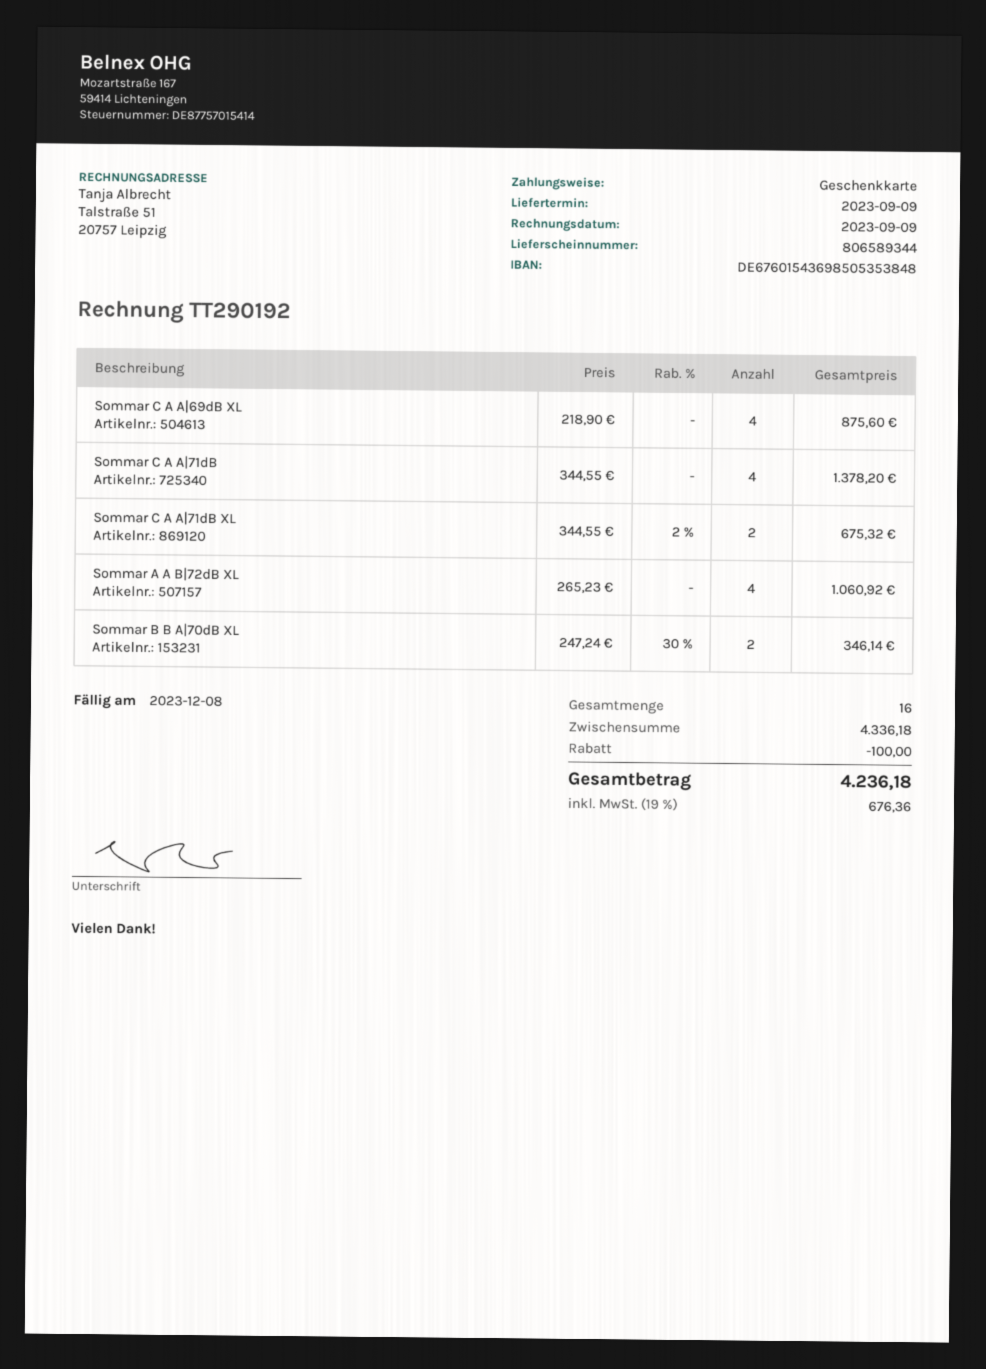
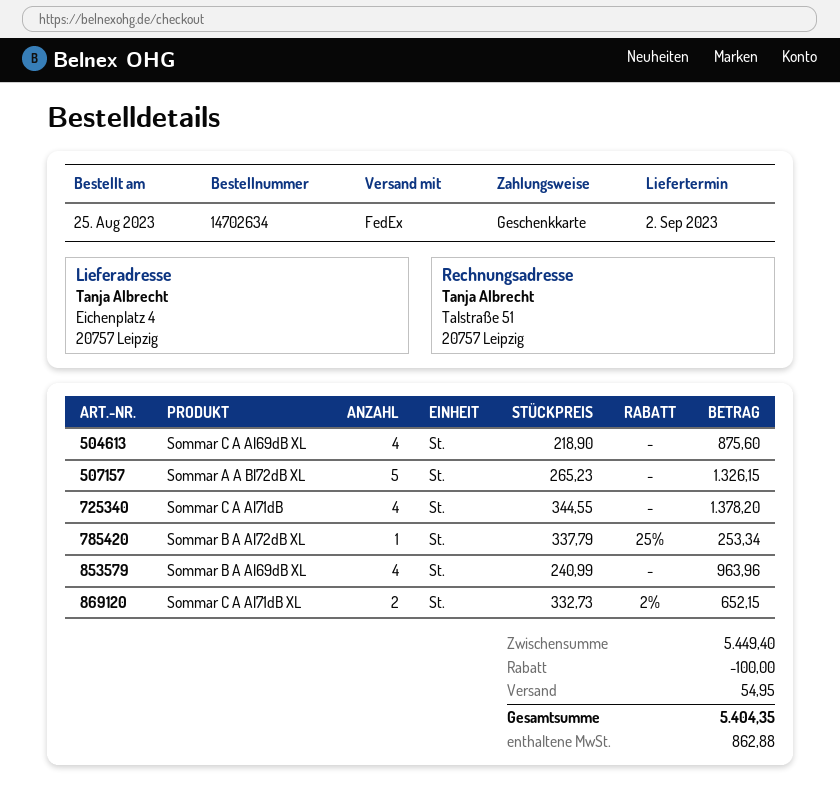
delivery date: 2023-09-09 -> 2023-09-02
Sommar C A A|71dB XL: 2 x 344.55 - 2% = 675.32 -> 2 x 332.73 - 2% = 652.15
Sommar A A B|72dB XL: 4 x 265.23 = 1060.92 -> 5 x 265.23 = 1326.15
Sommar B B A|70dB XL: 2 x 247.24 - 30% = 346.14 -> none
Sommar B A A|72dB XL: none -> 1 x 337.79 - 25% = 253.34
Sommar B A A|69dB XL: none -> 4 x 240.99 = 963.96
subtotal: 4336.18 -> 5449.40
shipping: none -> 54.95
tax: 676.36 -> 862.88
total: 4236.18 -> 5404.35

